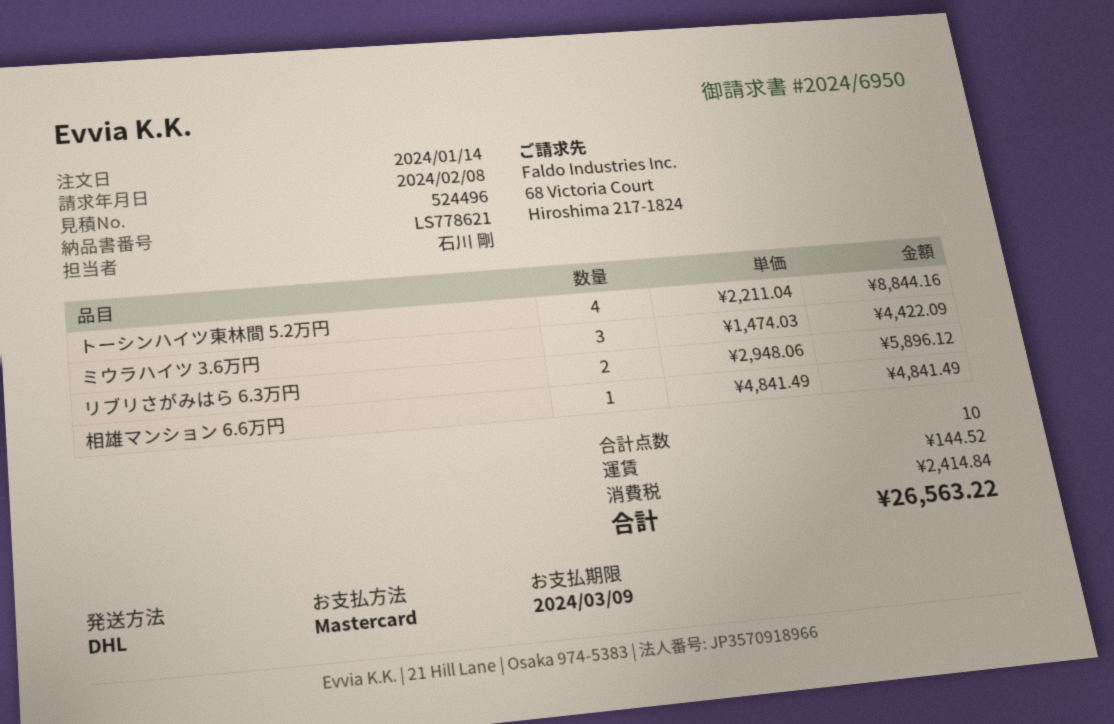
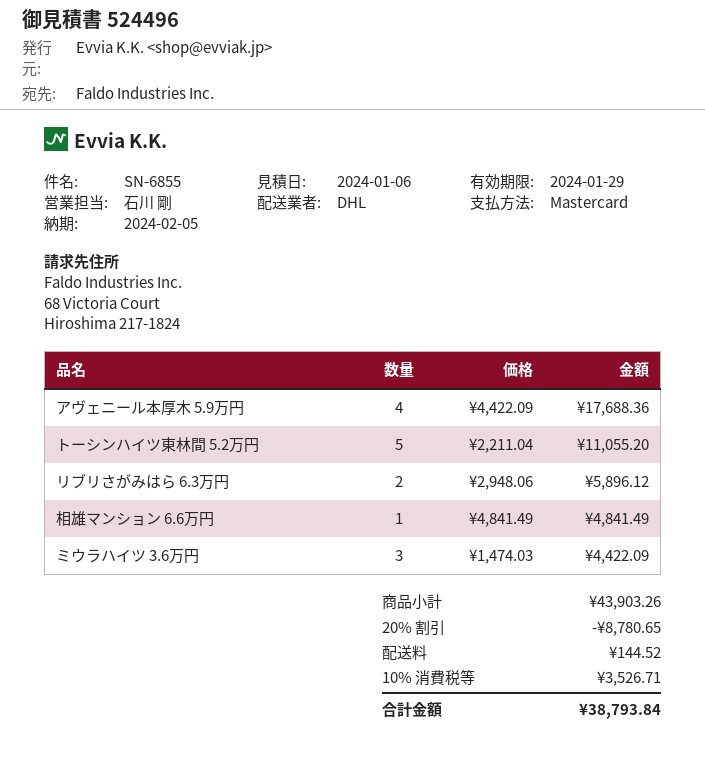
トーシンハイツ東林間 5.2万円: 4 x 2211.04 = 8844.16 -> 5 x 2211.04 = 11055.20
アヴェニール本厚木 5.9万円: none -> 4 x 4422.09 = 17688.36
discount: none -> 20% = 8780.65
tax: 2414.84 -> 3526.71
total: 26563.22 -> 38793.84

